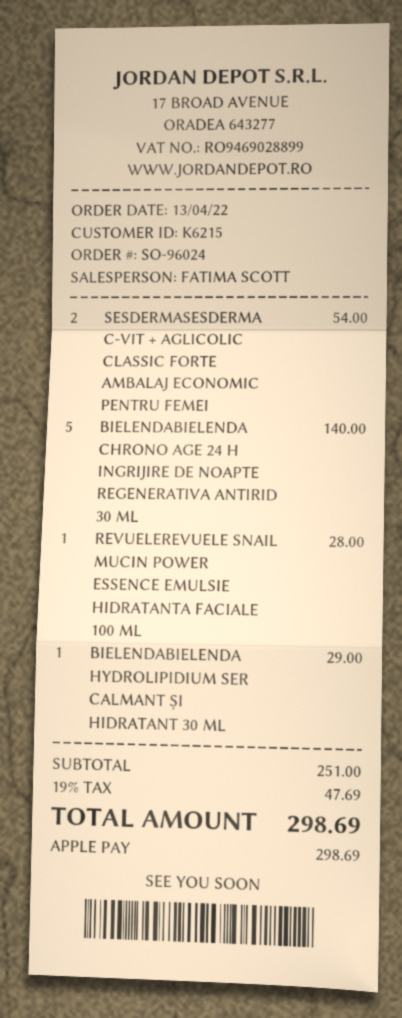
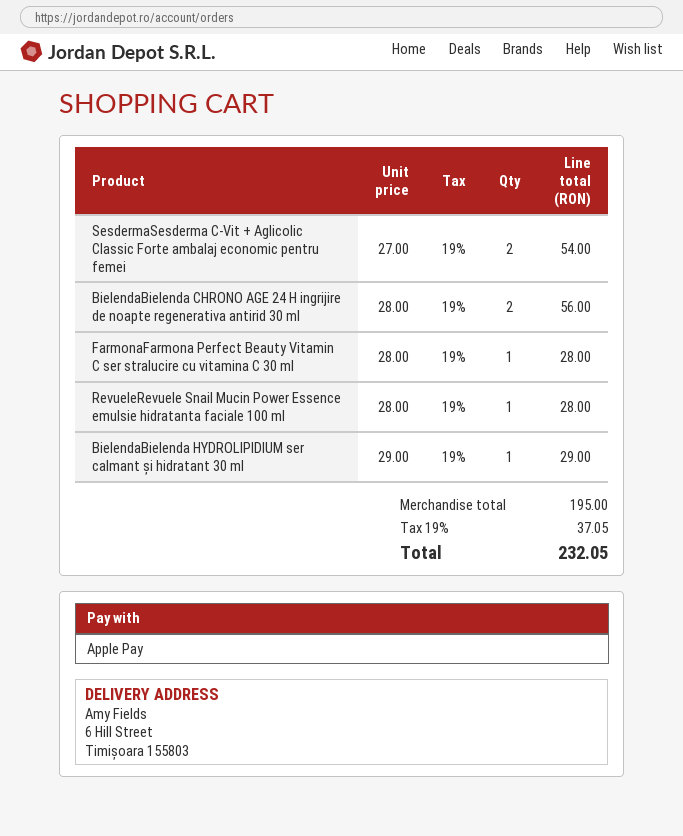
BIELENDABIELENDA CHRONO AGE 24 H INGRIJIRE DE NOAPTE REGENERATIVA ANTIRID 30 ML: 5 for 140.00 -> 2 for 56.00
FarmonaFarmona Perfect Beauty Vitamin C ser stralucire cu vitamina C 30 ml: none -> 1 for 28.00
subtotal: 251.00 -> 195.00
tax: 19% = 47.69 -> 19% = 37.05
total: 298.69 -> 232.05

